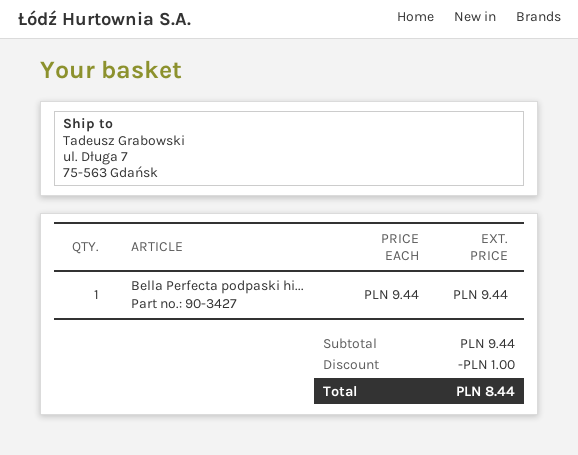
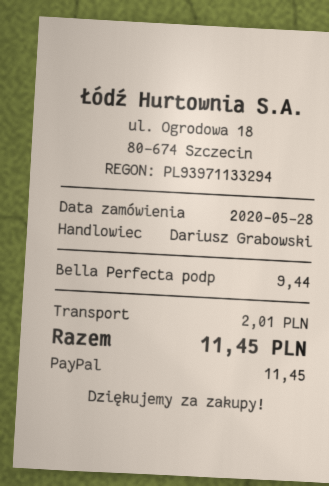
discount: 1.00 -> none
shipping: none -> 2.01
total: 8.44 -> 11.45

